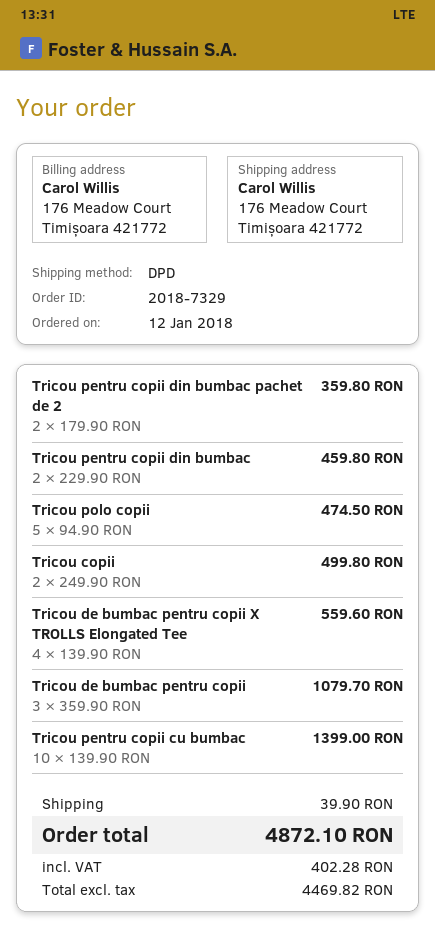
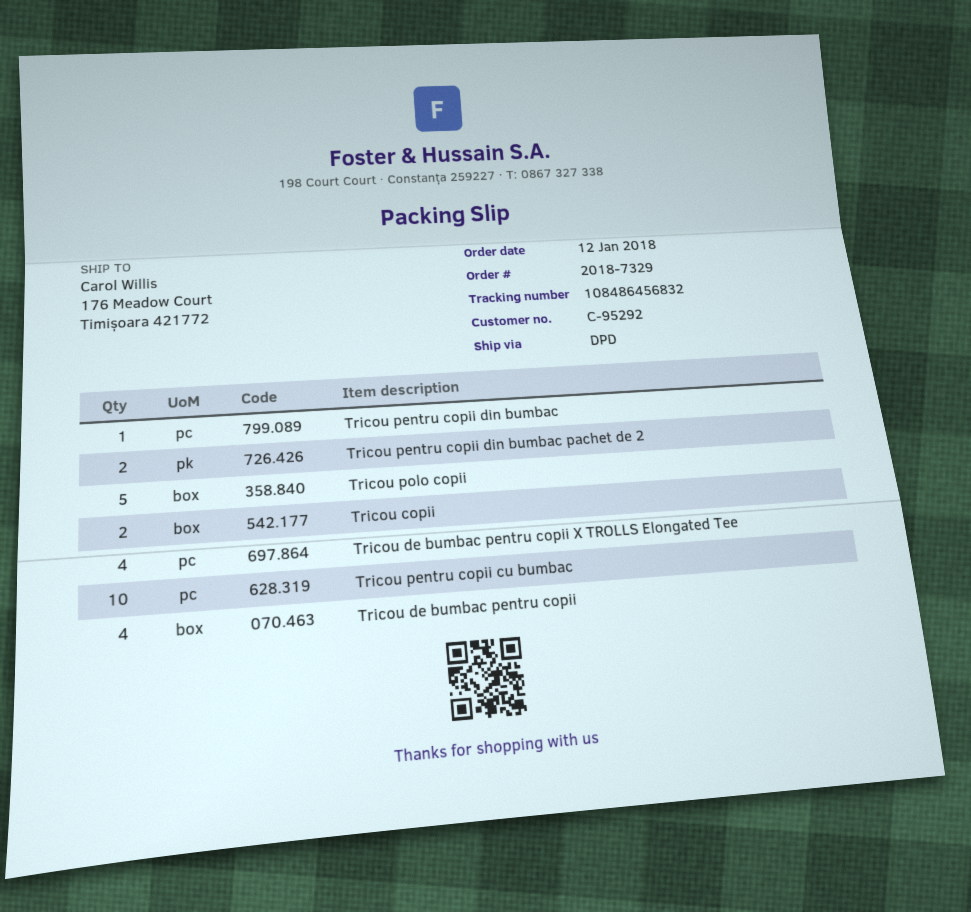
Tricou pentru copii din bumbac: 2 -> 1
Tricou de bumbac pentru copii: 3 -> 4

